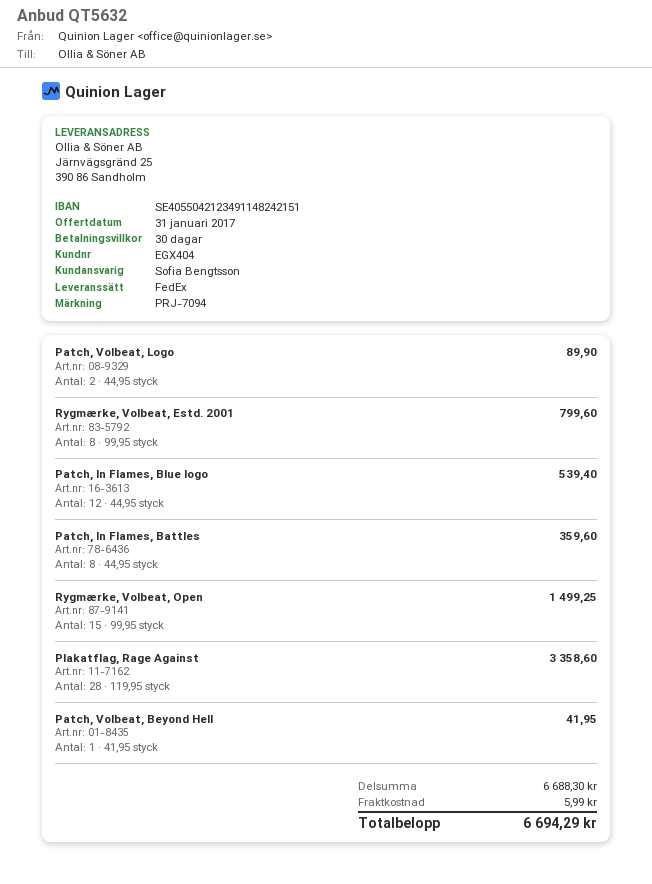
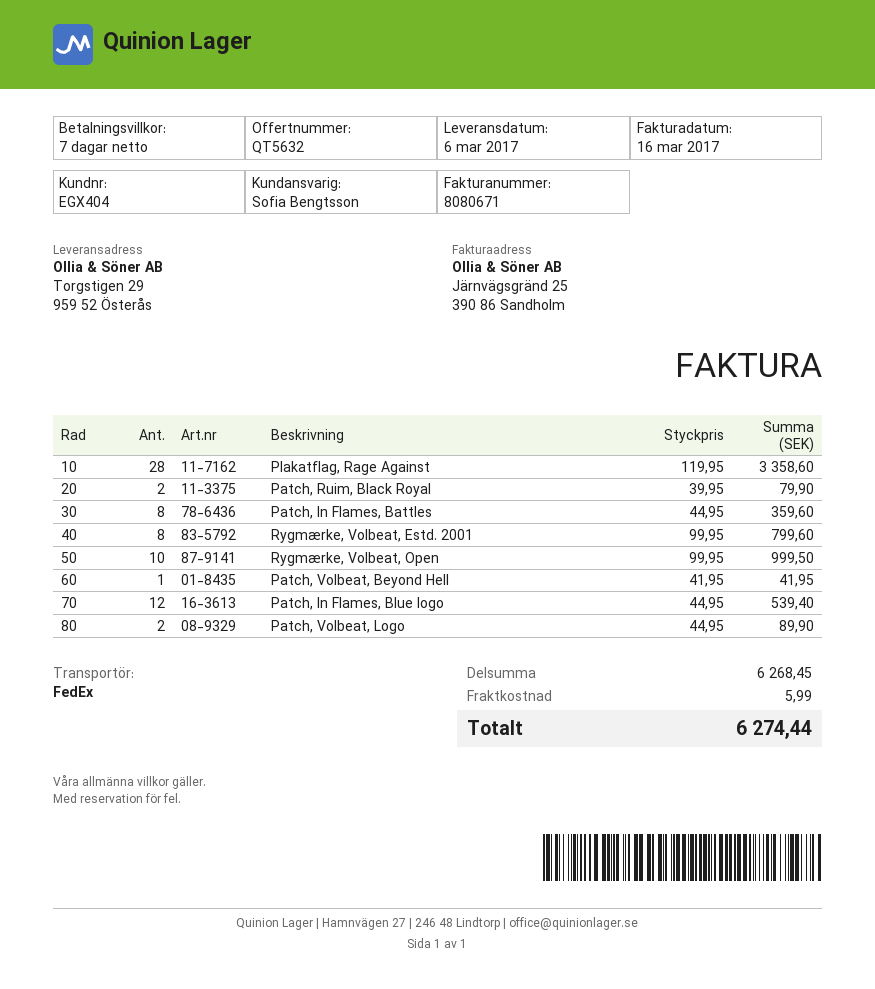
payment terms: 30 days -> 7 days
ship to: Järnvägsgränd 25, 390 86 Sandholm -> Torgstigen 29, 959 52 Österås
Rygmærke, Volbeat, Open: 15 x 99.95 = 1499.25 -> 10 x 99.95 = 999.50
Patch, Ruim, Black Royal: none -> 2 x 39.95 = 79.90
subtotal: 6688.30 -> 6268.45
total: 6694.29 -> 6274.44

